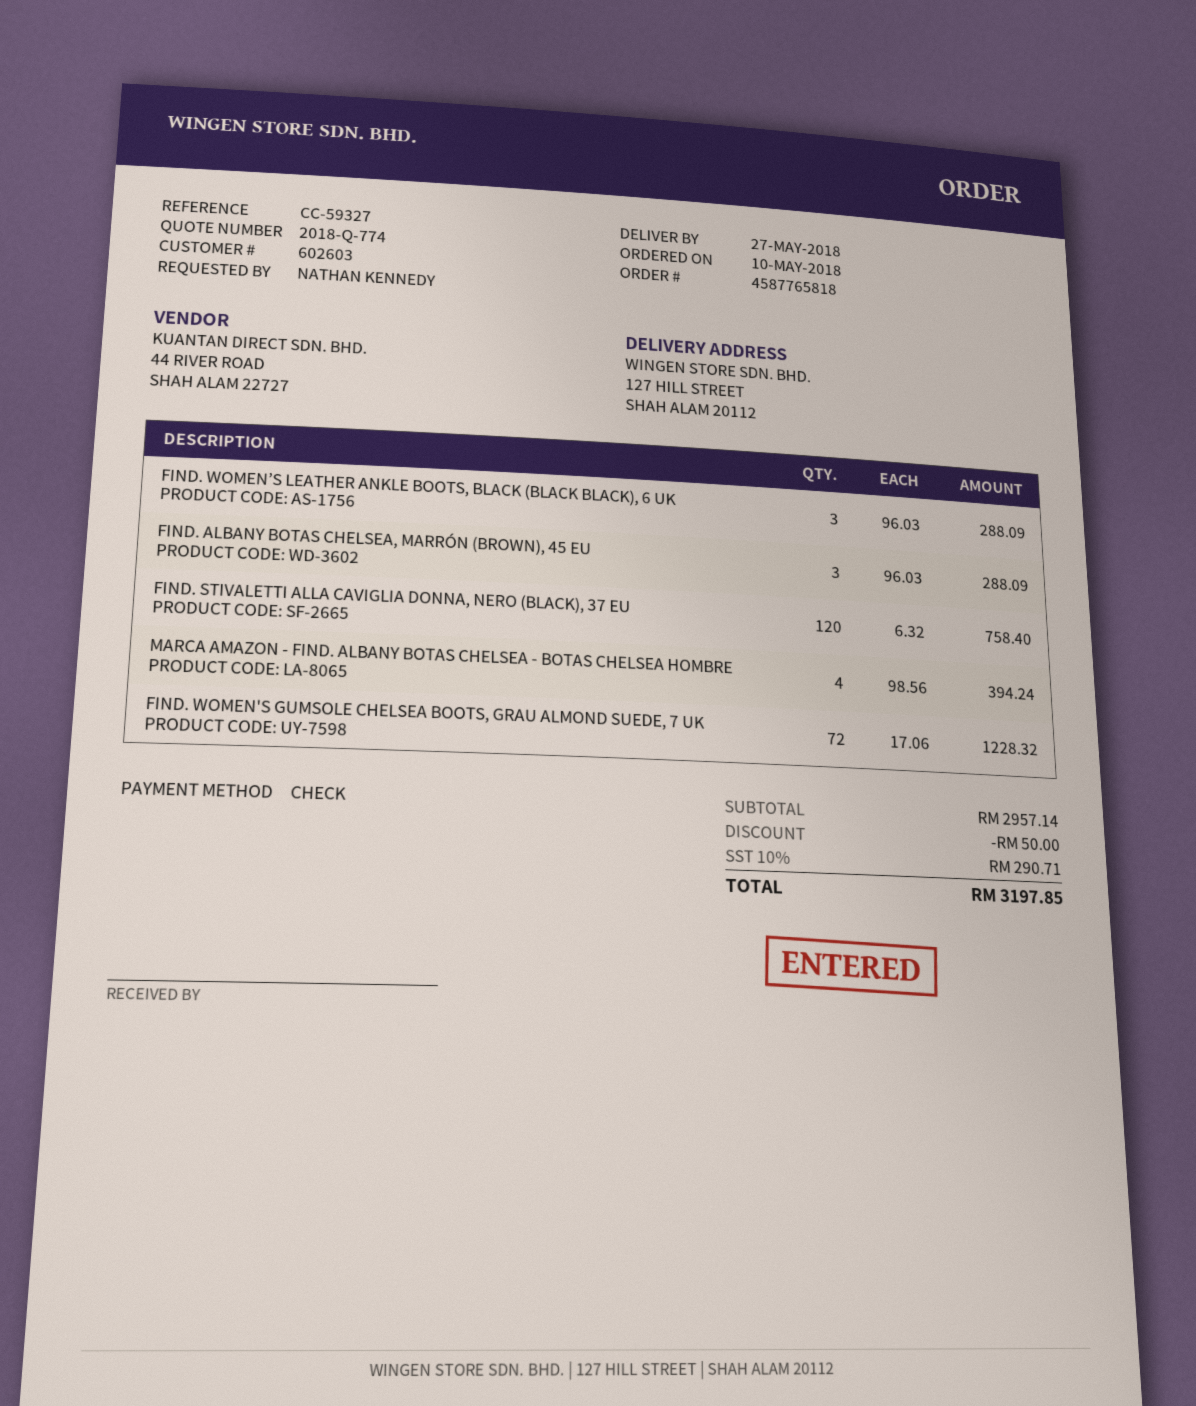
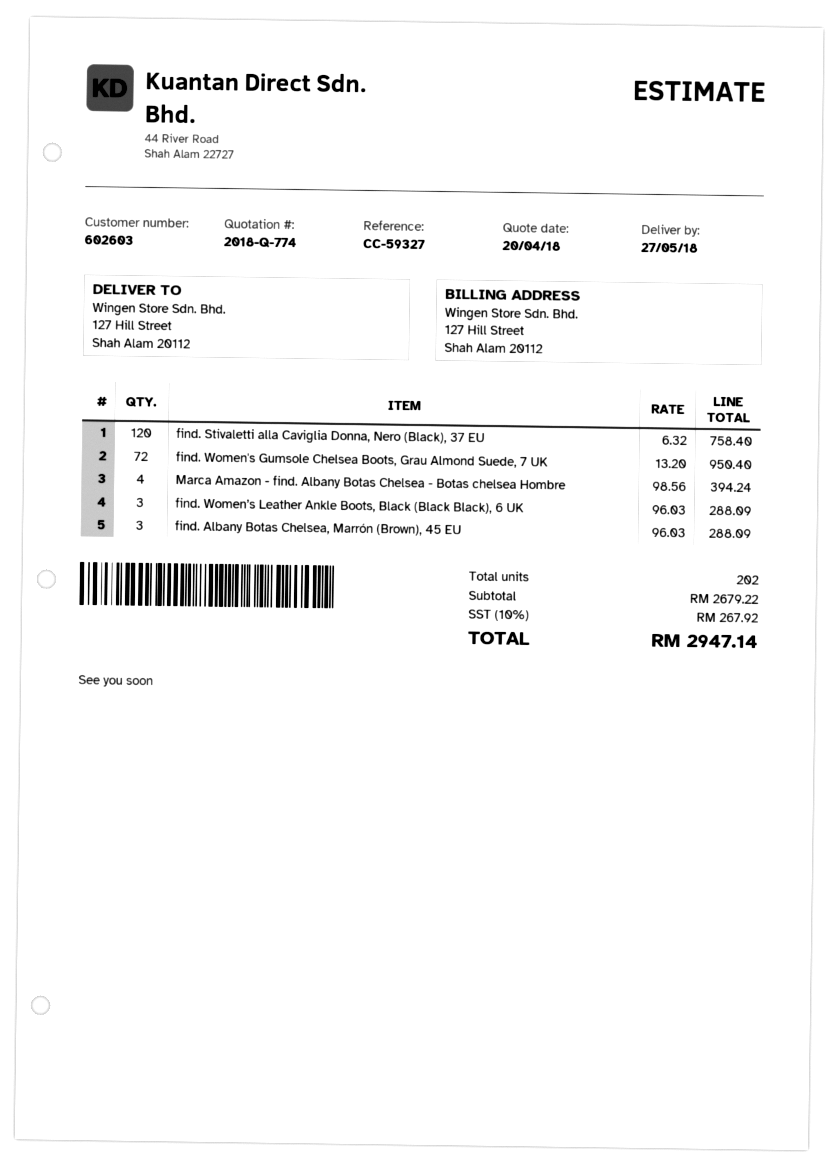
FIND. WOMEN'S GUMSOLE CHELSEA BOOTS, GRAU ALMOND SUEDE, 7 UK: 72 x 17.06 = 1228.32 -> 72 x 13.20 = 950.40
subtotal: 2957.14 -> 2679.22
discount: 50.00 -> none
tax: 10% = 290.71 -> 10% = 267.92
total: 3197.85 -> 2947.14

